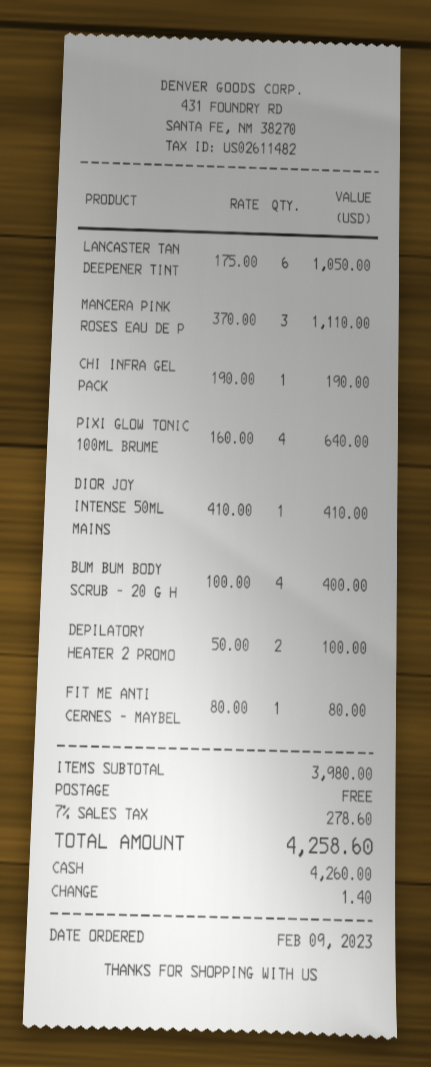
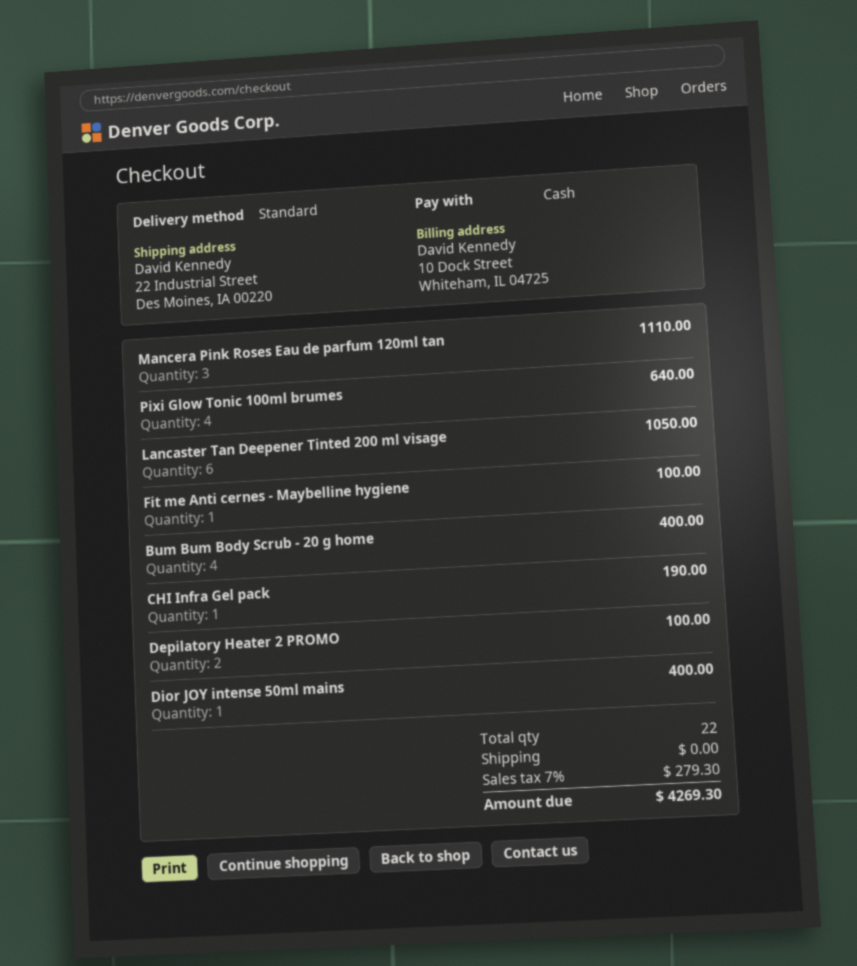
DIOR JOY INTENSE 50ML MAINS: 1 for 410.00 -> 1 for 400.00
FIT ME ANTI CERNES - MAYBEL: 1 for 80.00 -> 1 for 100.00
tax: 7% = 278.60 -> 7% = 279.30
total: 4258.60 -> 4269.30

